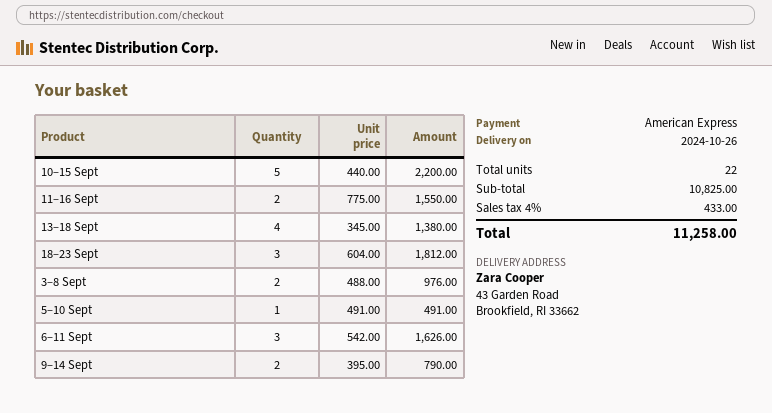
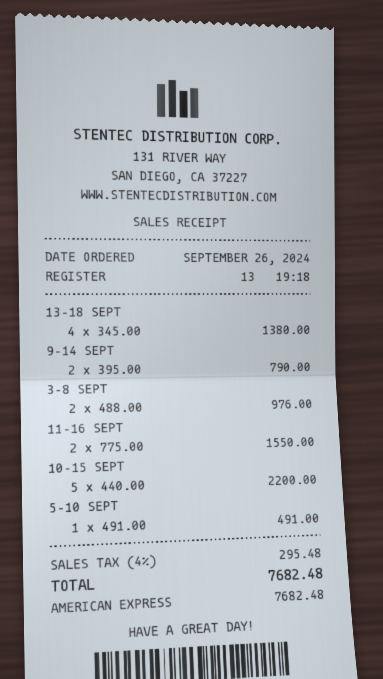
18–23 Sept: 3 x 604.00 = 1812.00 -> none
6–11 Sept: 3 x 542.00 = 1626.00 -> none
tax: 4% = 433.00 -> 4% = 295.48
total: 11258.00 -> 7682.48

